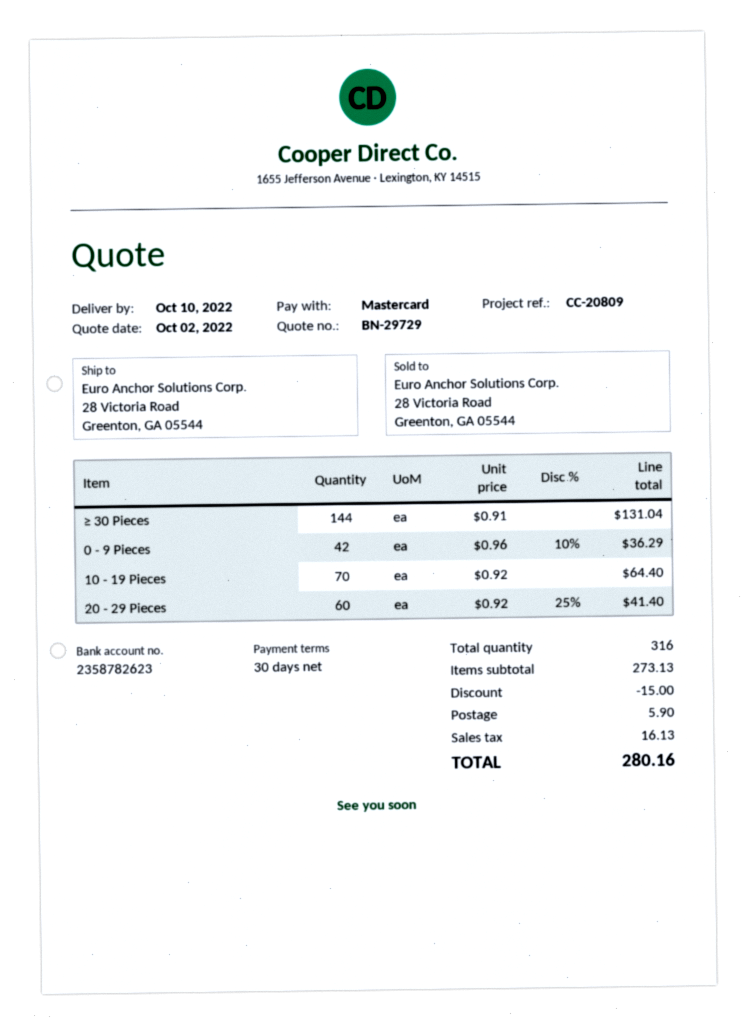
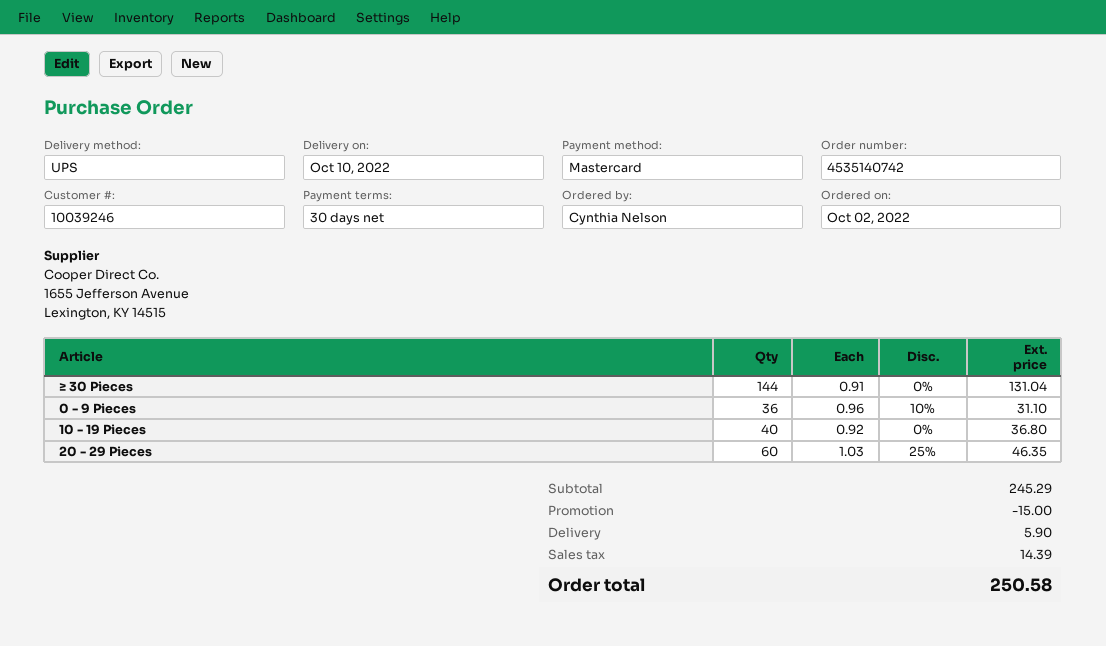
0 - 9 Pieces: 42 x 0.96 - 10% = 36.29 -> 36 x 0.96 - 10% = 31.10
10 - 19 Pieces: 70 x 0.92 = 64.40 -> 40 x 0.92 = 36.80
20 - 29 Pieces: 60 x 0.92 - 25% = 41.40 -> 60 x 1.03 - 25% = 46.35
subtotal: 273.13 -> 245.29
tax: 16.13 -> 14.39
total: 280.16 -> 250.58

